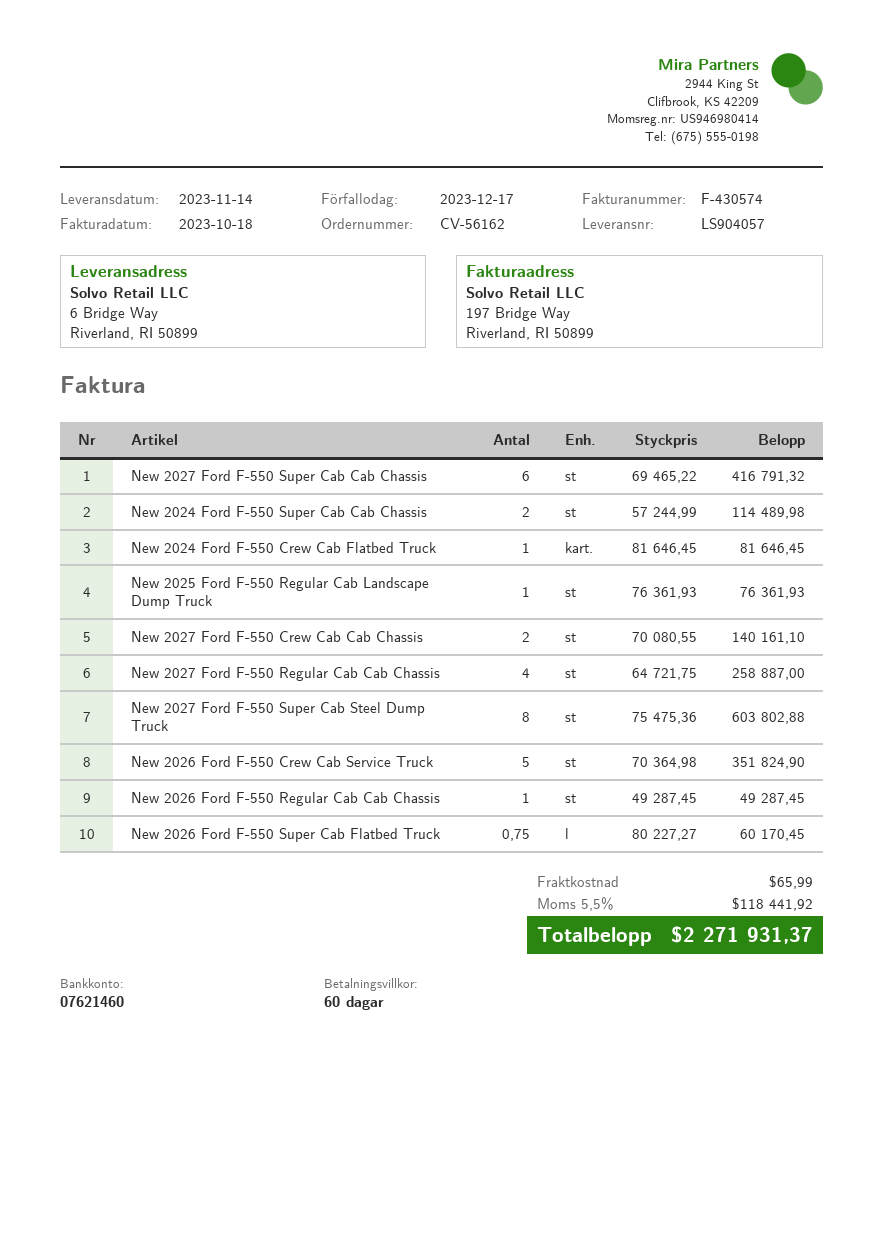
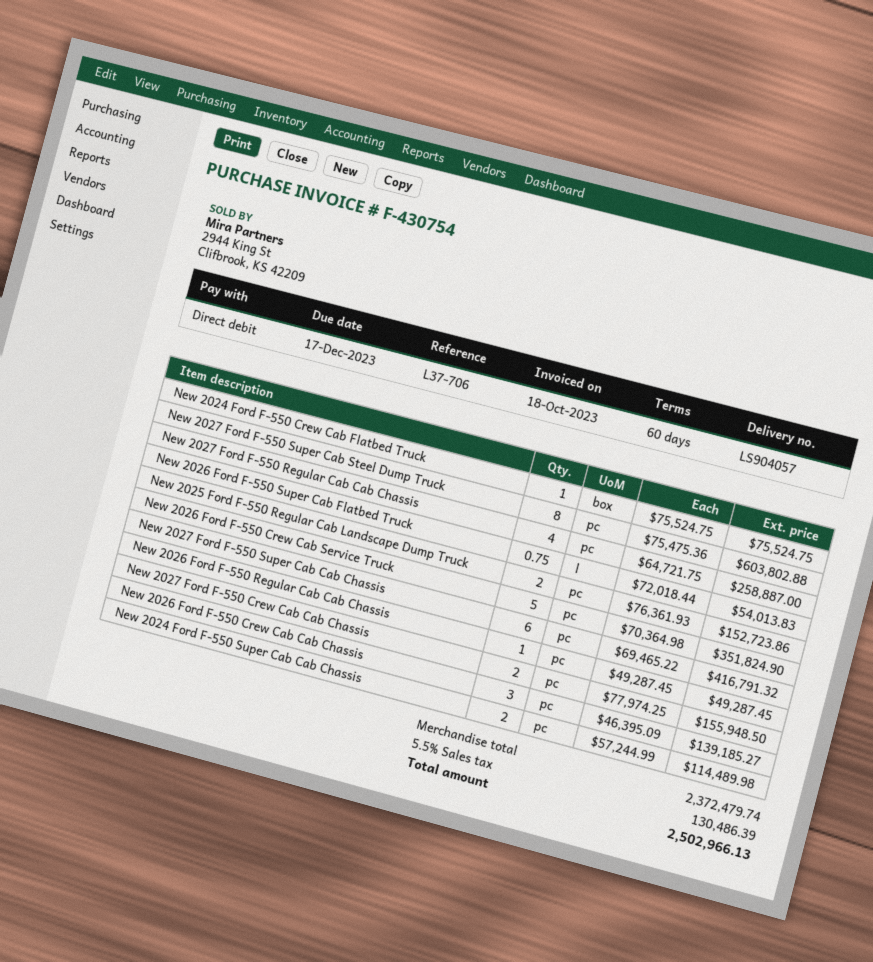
invoice number: F-430574 -> F-430754
New 2024 Ford F-550 Crew Cab Flatbed Truck: 1 x 81646.45 = 81646.45 -> 1 x 75524.75 = 75524.75
New 2025 Ford F-550 Regular Cab Landscape Dump Truck: 1 x 76361.93 = 76361.93 -> 2 x 76361.93 = 152723.86
New 2027 Ford F-550 Crew Cab Cab Chassis: 2 x 70080.55 = 140161.10 -> 2 x 77974.25 = 155948.50
New 2026 Ford F-550 Super Cab Flatbed Truck: 0.75 x 80227.27 = 60170.45 -> 0.75 x 72018.44 = 54013.83
New 2026 Ford F-550 Crew Cab Cab Chassis: none -> 3 x 46395.09 = 139185.27
shipping: 65.99 -> none
tax: 5.5% = 118441.92 -> 5.5% = 130486.39
total: 2271931.37 -> 2502966.13

